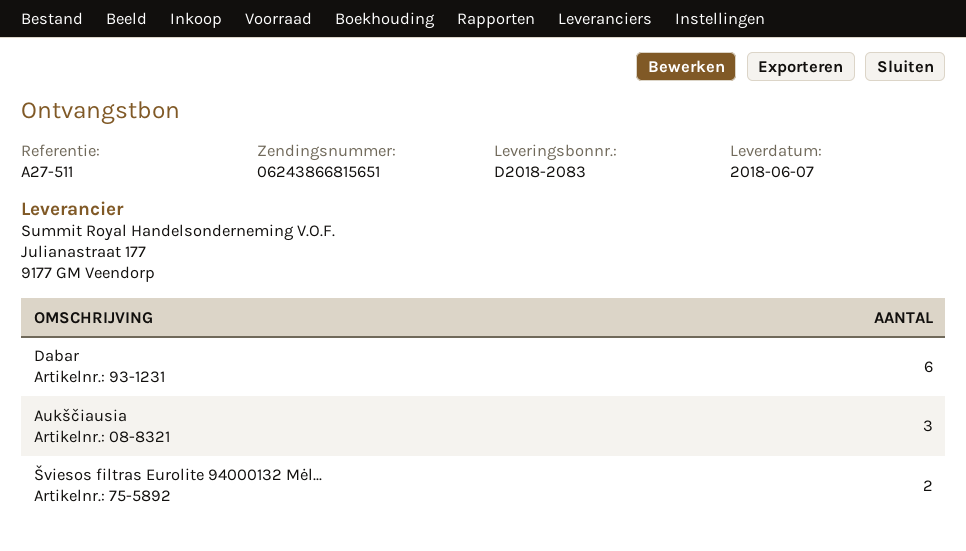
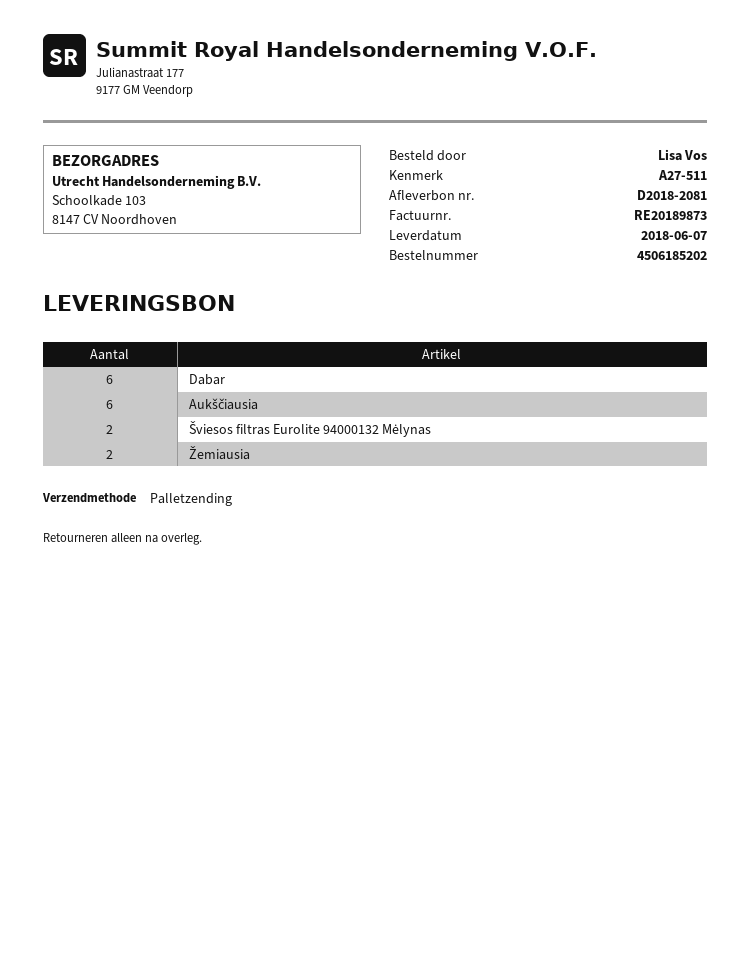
delivery note number: D2018-2083 -> D2018-2081
Aukščiausia: 3 -> 6
Žemiausia: none -> 2

